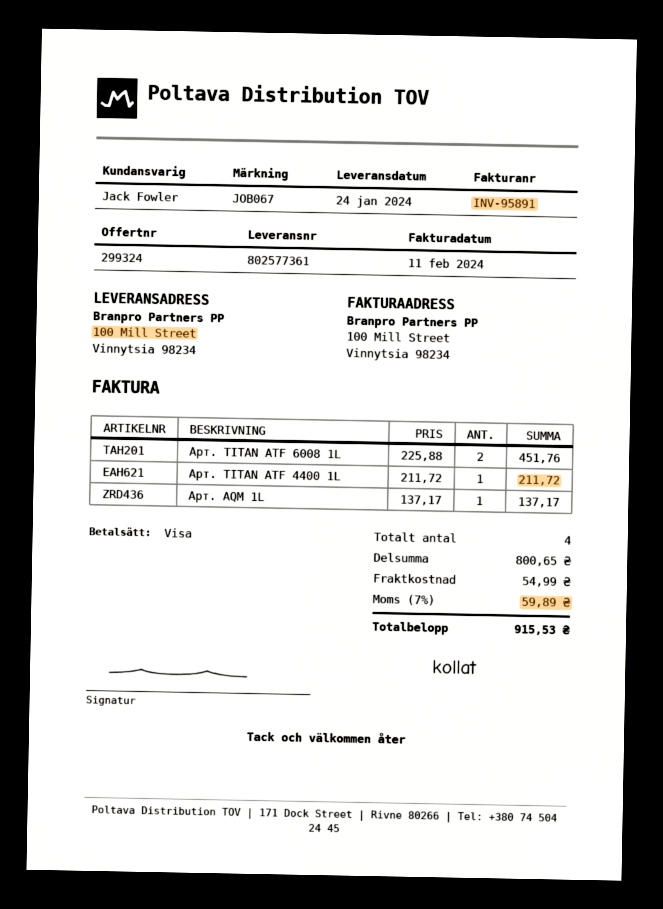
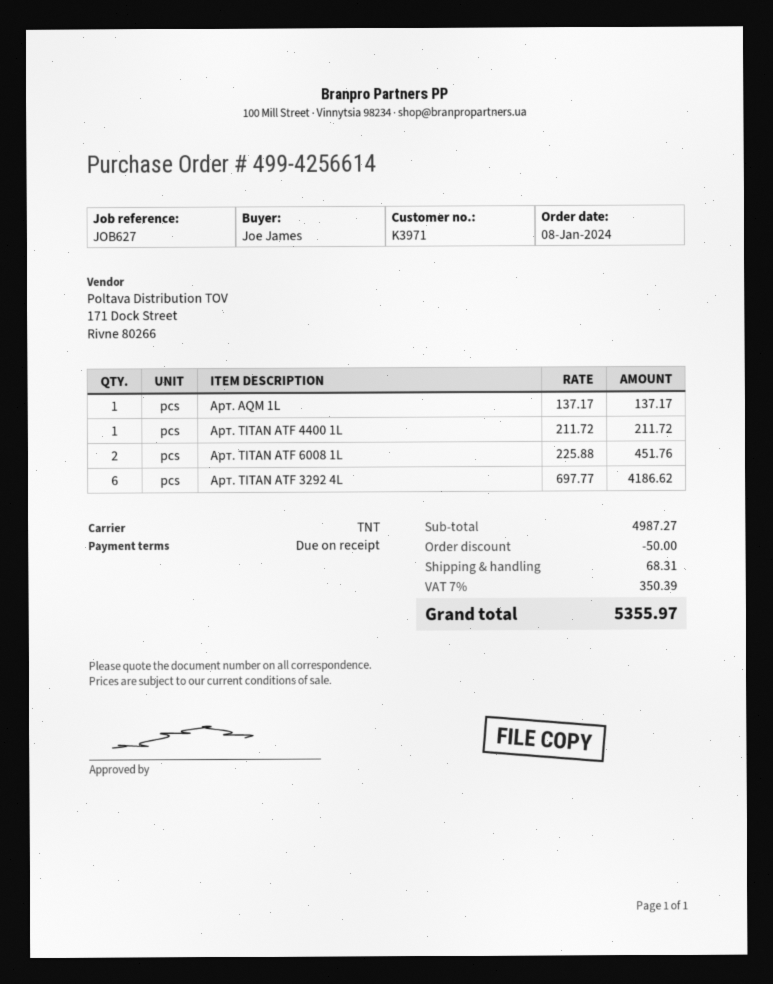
reference: JOB067 -> JOB627
Арт. TITAN ATF 3292 4L: none -> 6 x 697.77 = 4186.62
subtotal: 800.65 -> 4987.27
discount: none -> 50.00
shipping: 54.99 -> 68.31
tax: 7% = 59.89 -> 7% = 350.39
total: 915.53 -> 5355.97

